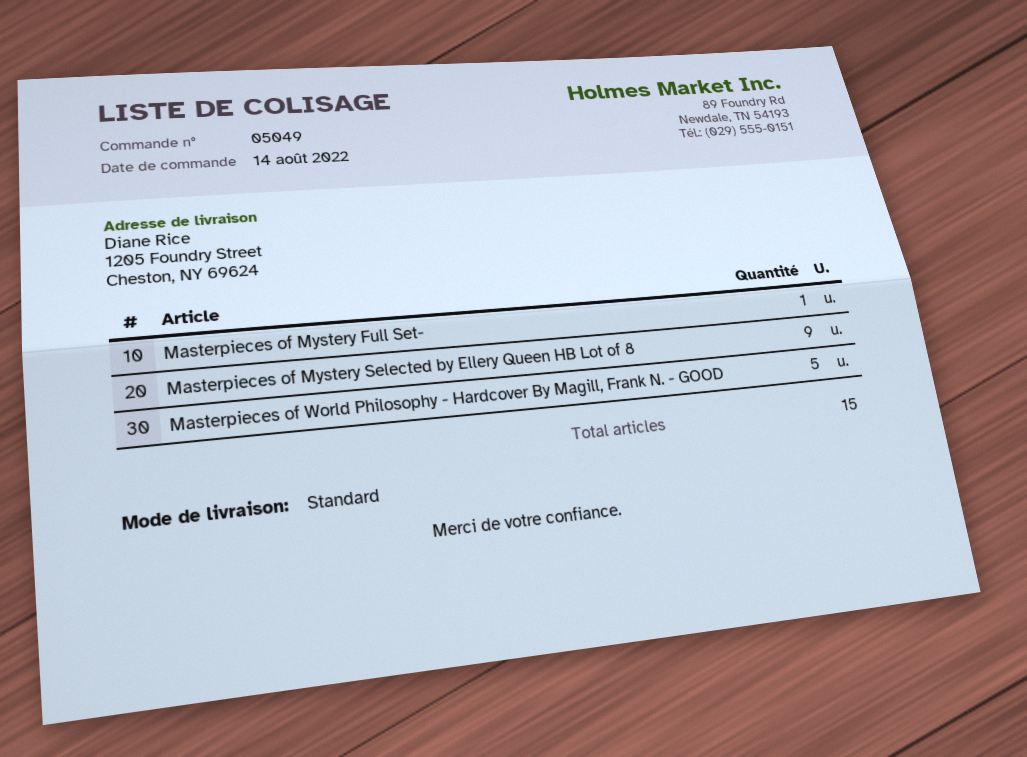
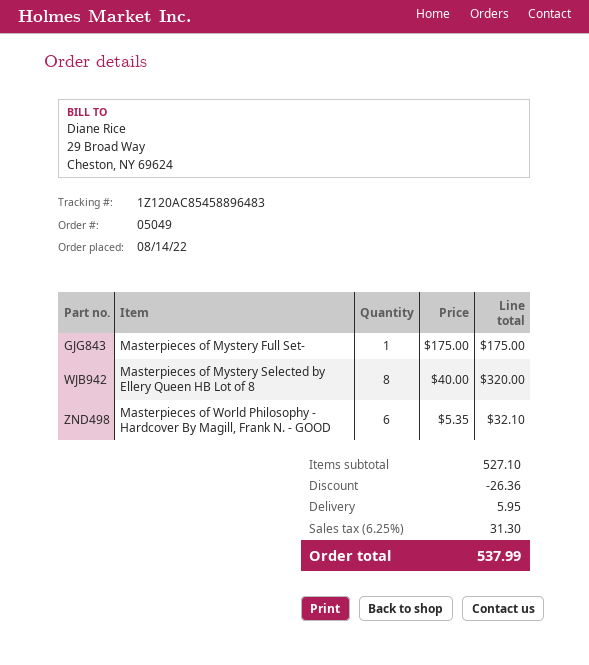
Masterpieces of Mystery Selected by Ellery Queen HB Lot of 8: 9 -> 8
Masterpieces of World Philosophy - Hardcover By Magill, Frank N. - GOOD: 5 -> 6

